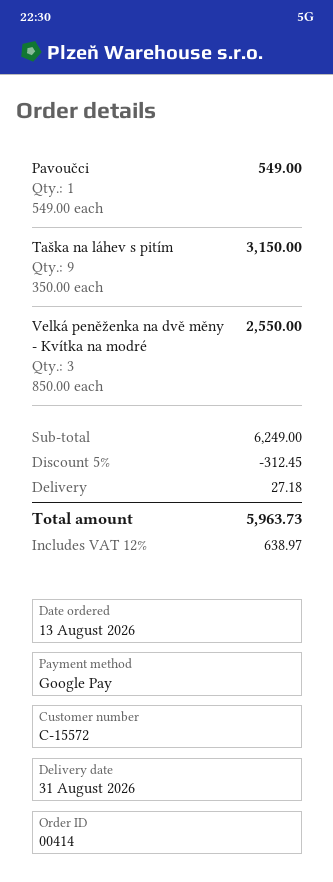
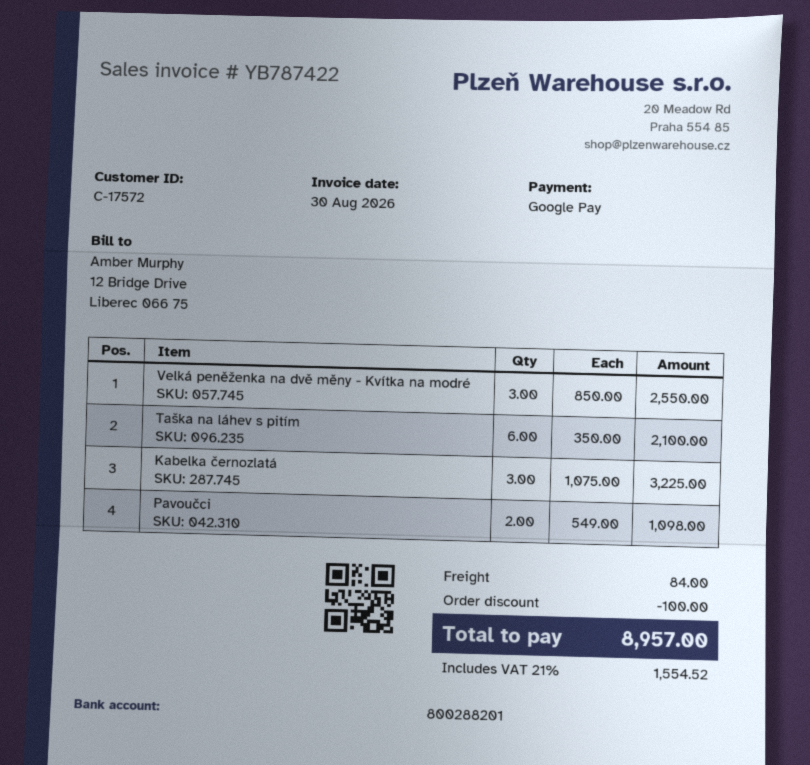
customer number: C-15572 -> C-17572
Pavoučci: 1 x 549.00 = 549.00 -> 2 x 549.00 = 1098.00
Taška na láhev s pitím: 9 x 350.00 = 3150.00 -> 6 x 350.00 = 2100.00
Kabelka černozlatá: none -> 3 x 1075.00 = 3225.00
discount: 312.45 -> 100.00
shipping: 27.18 -> 84.00
tax: 12% = 638.97 -> 21% = 1554.52
total: 5963.73 -> 8957.00

